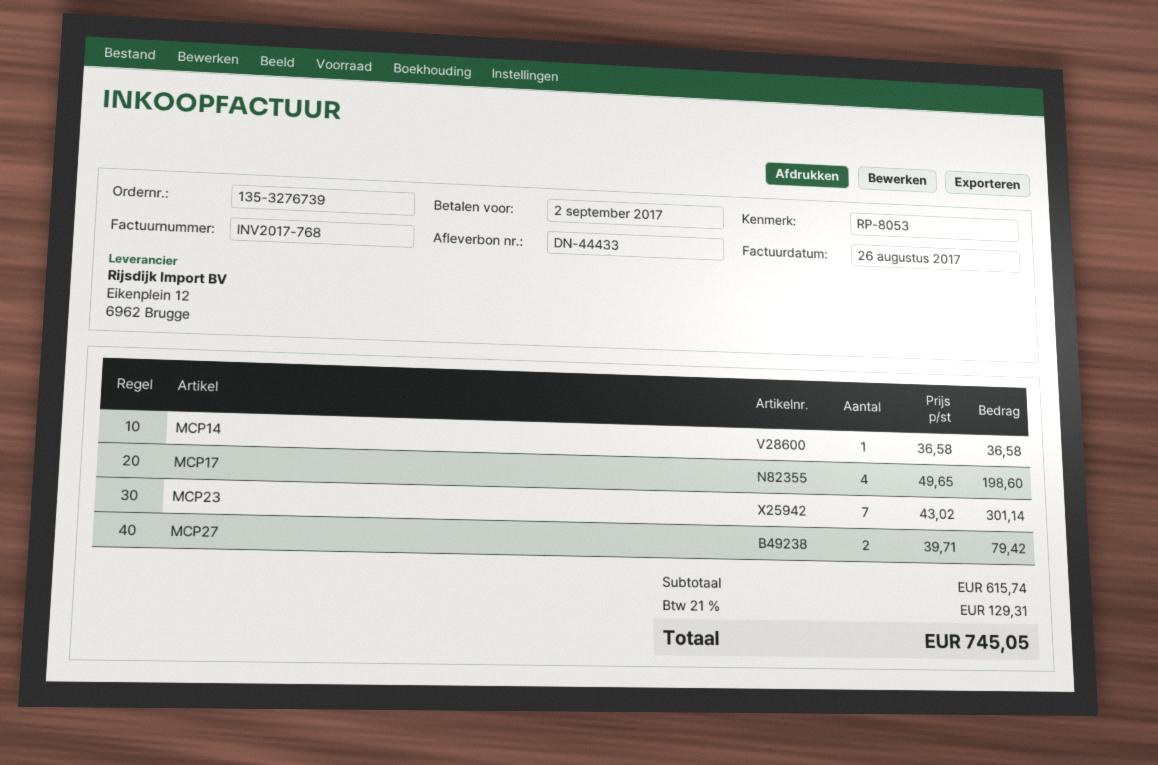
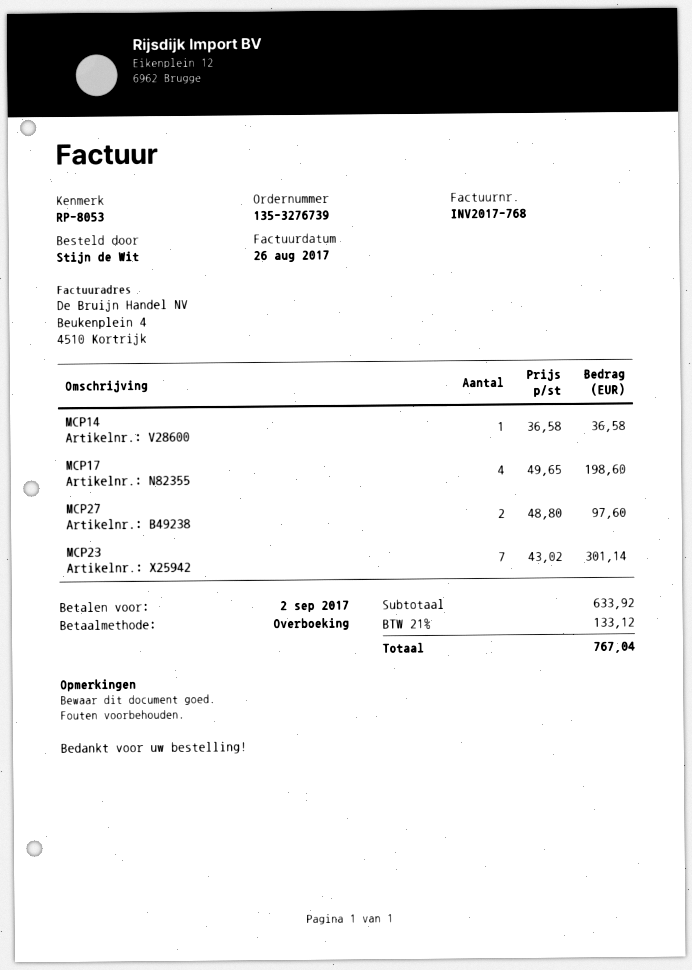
MCP27: 2 x 39.71 = 79.42 -> 2 x 48.80 = 97.60
subtotal: 615.74 -> 633.92
tax: 21% = 129.31 -> 21% = 133.12
total: 745.05 -> 767.04

